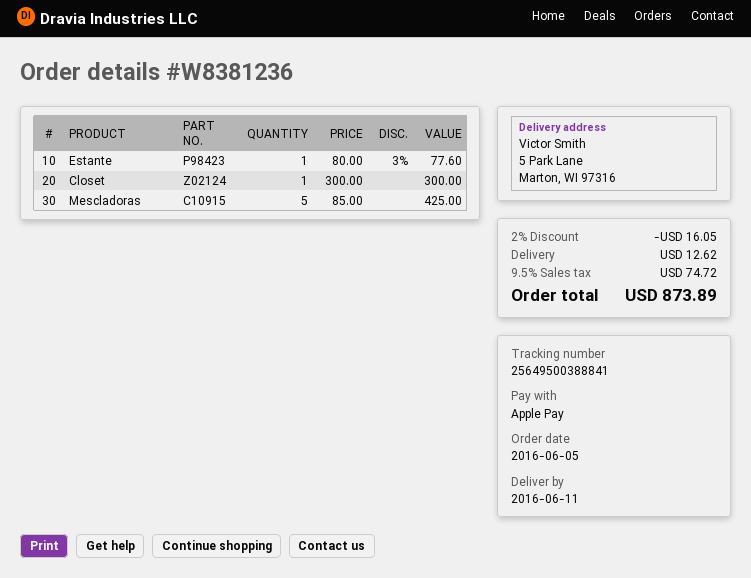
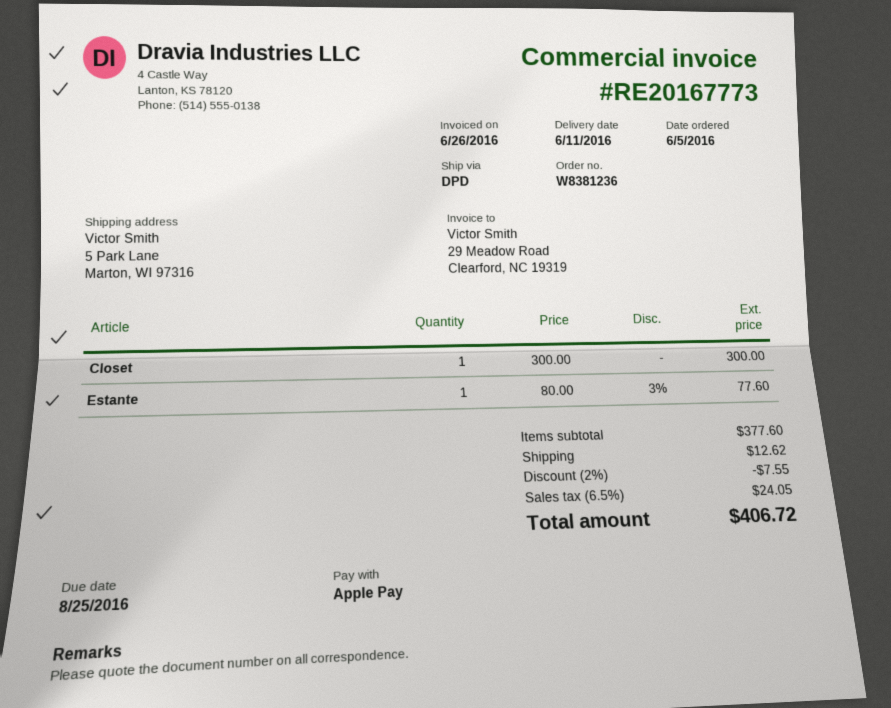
Mescladoras: 5 x 85.00 = 425.00 -> none
discount: 2% = 16.05 -> 2% = 7.55
tax: 9.5% = 74.72 -> 6.5% = 24.05
total: 873.89 -> 406.72

